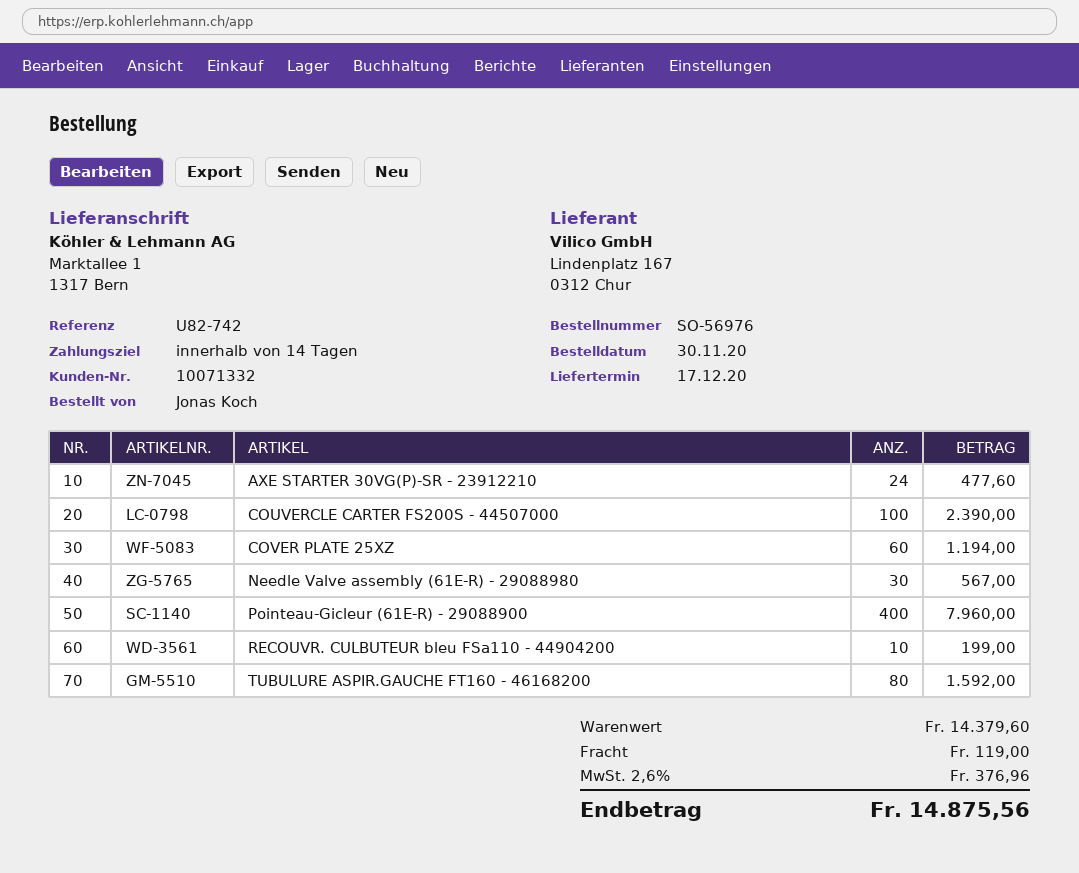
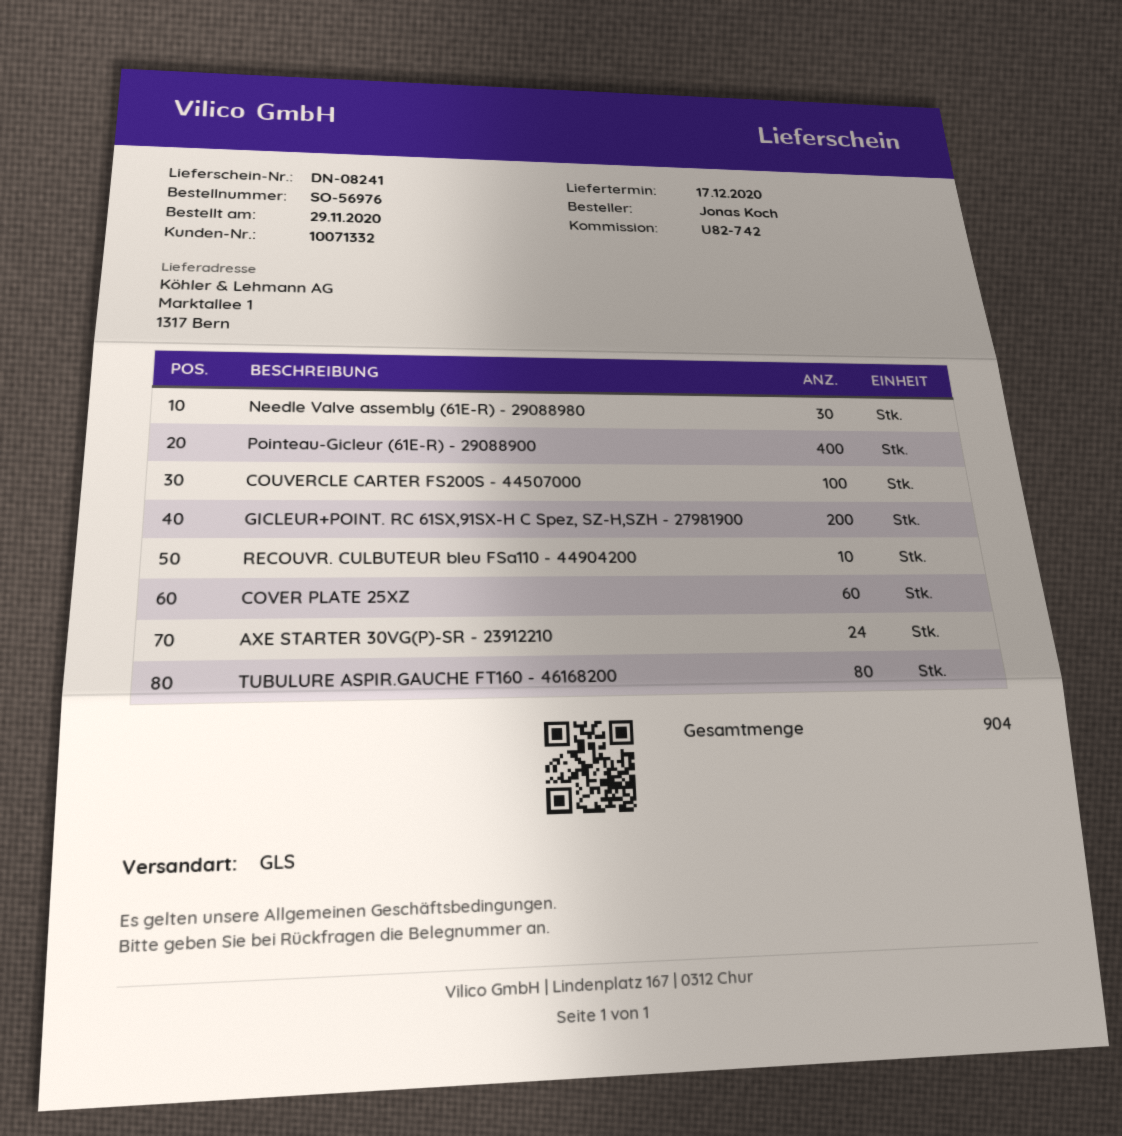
order date: 2020-11-30 -> 2020-11-29
GICLEUR+POINT. RC 61SX,91SX-H C Spez, SZ-H,SZH - 27981900: none -> 200

